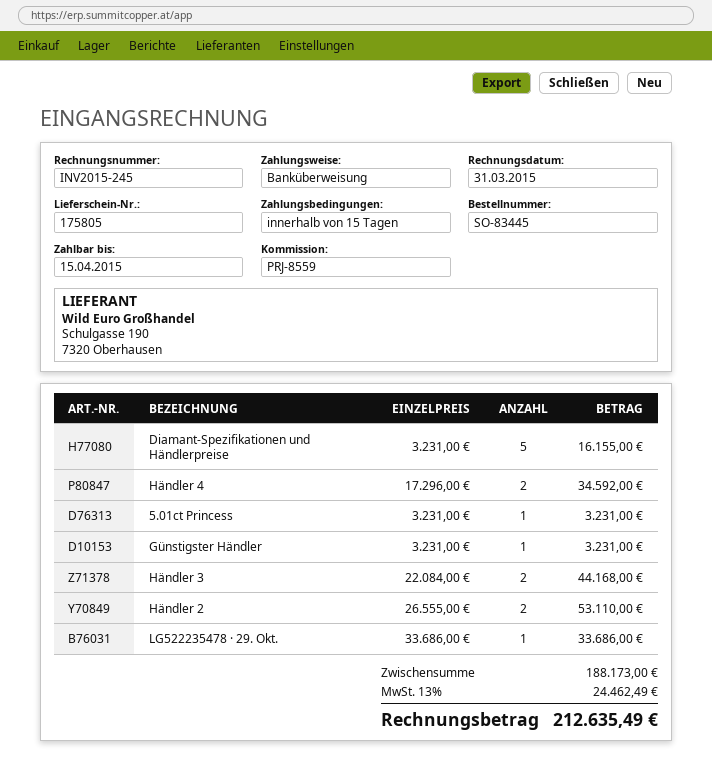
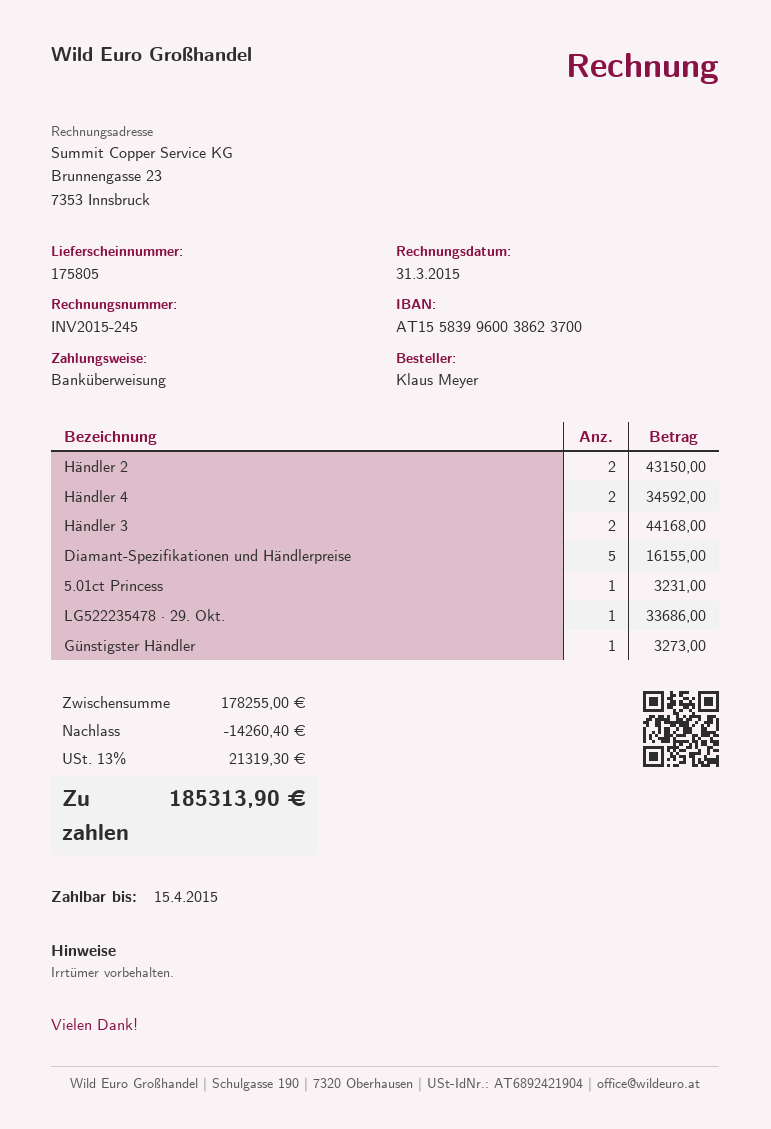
Günstigster Händler: 1 for 3231.00 -> 1 for 3273.00
Händler 2: 2 for 53110.00 -> 2 for 43150.00
subtotal: 188173.00 -> 178255.00
discount: none -> 14260.40
tax: 13% = 24462.49 -> 13% = 21319.30
total: 212635.49 -> 185313.90

